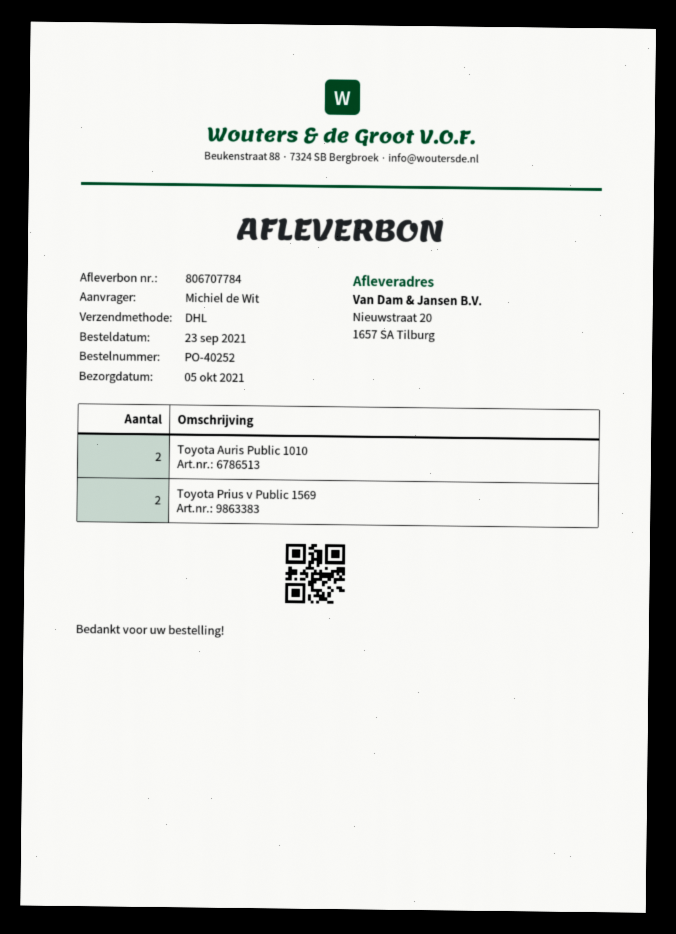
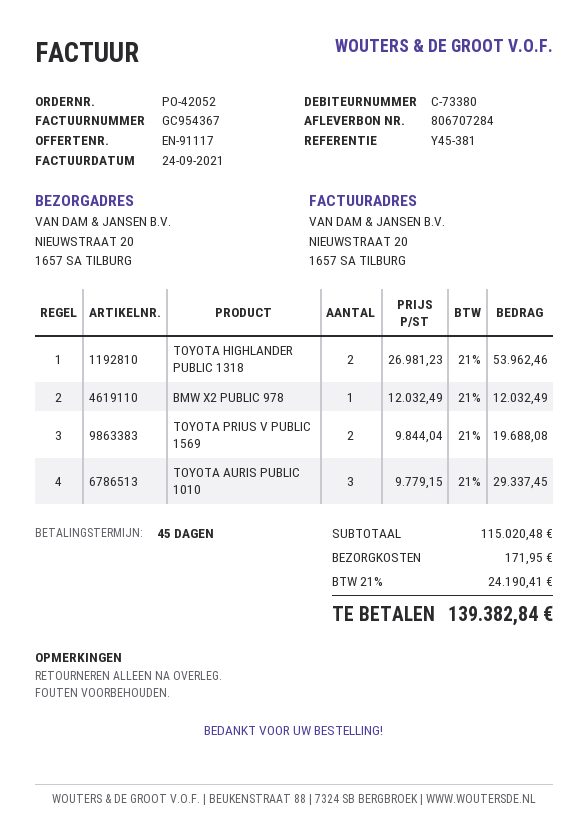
order number: PO-40252 -> PO-42052
delivery note number: 806707784 -> 806707284
Toyota Auris Public 1010: 2 -> 3
TOYOTA HIGHLANDER PUBLIC 1318: none -> 2
BMW X2 PUBLIC 978: none -> 1

